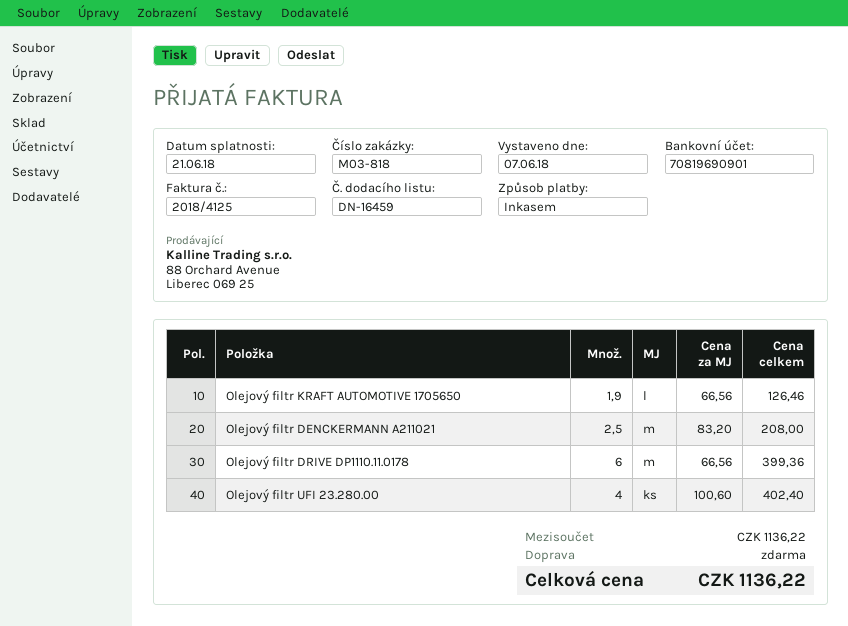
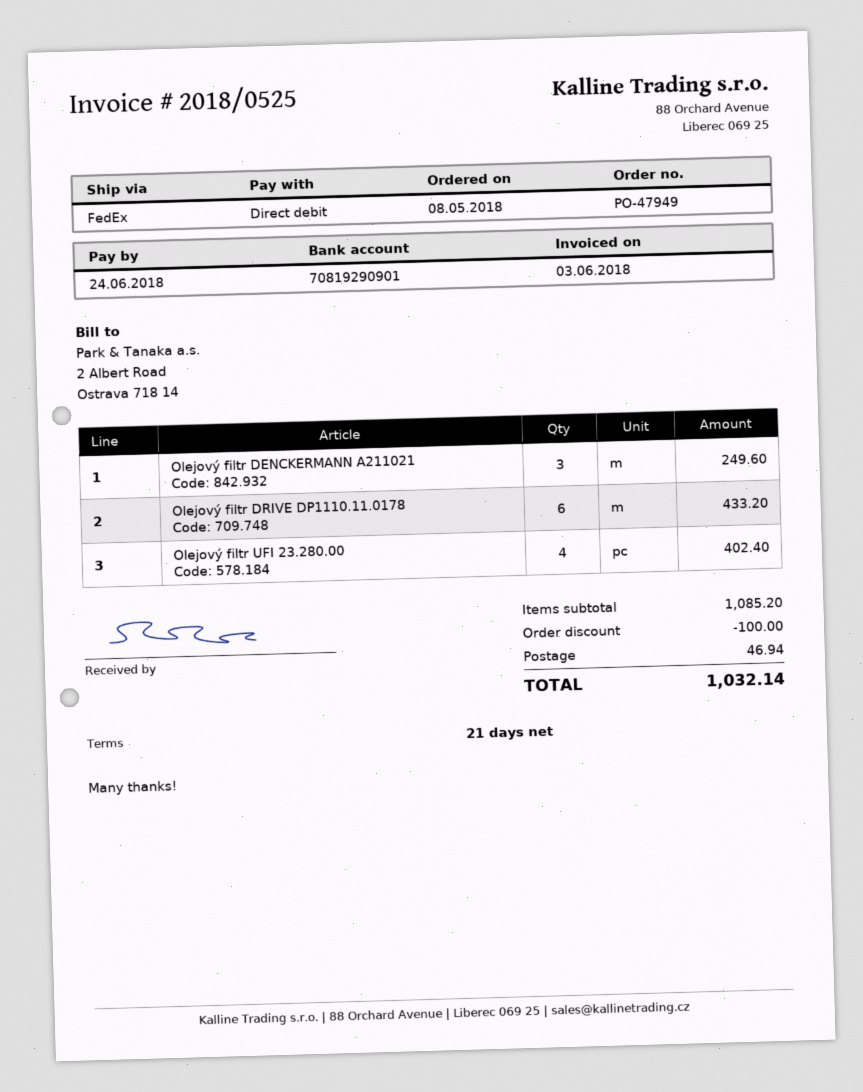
invoice number: 2018/4125 -> 2018/0525
invoice date: 2018-06-07 -> 2018-06-03
due date: 2018-06-21 -> 2018-06-24
bank account: 70819690901 -> 70819290901
Olejový filtr KRAFT AUTOMOTIVE 1705650: 1.9 for 126.46 -> none
Olejový filtr DENCKERMANN A211021: 2.5 for 208.00 -> 3 for 249.60
Olejový filtr DRIVE DP1110.11.0178: 6 for 399.36 -> 6 for 433.20
subtotal: 1136.22 -> 1085.20
discount: none -> 100.00
shipping: 0.00 -> 46.94
total: 1136.22 -> 1032.14

